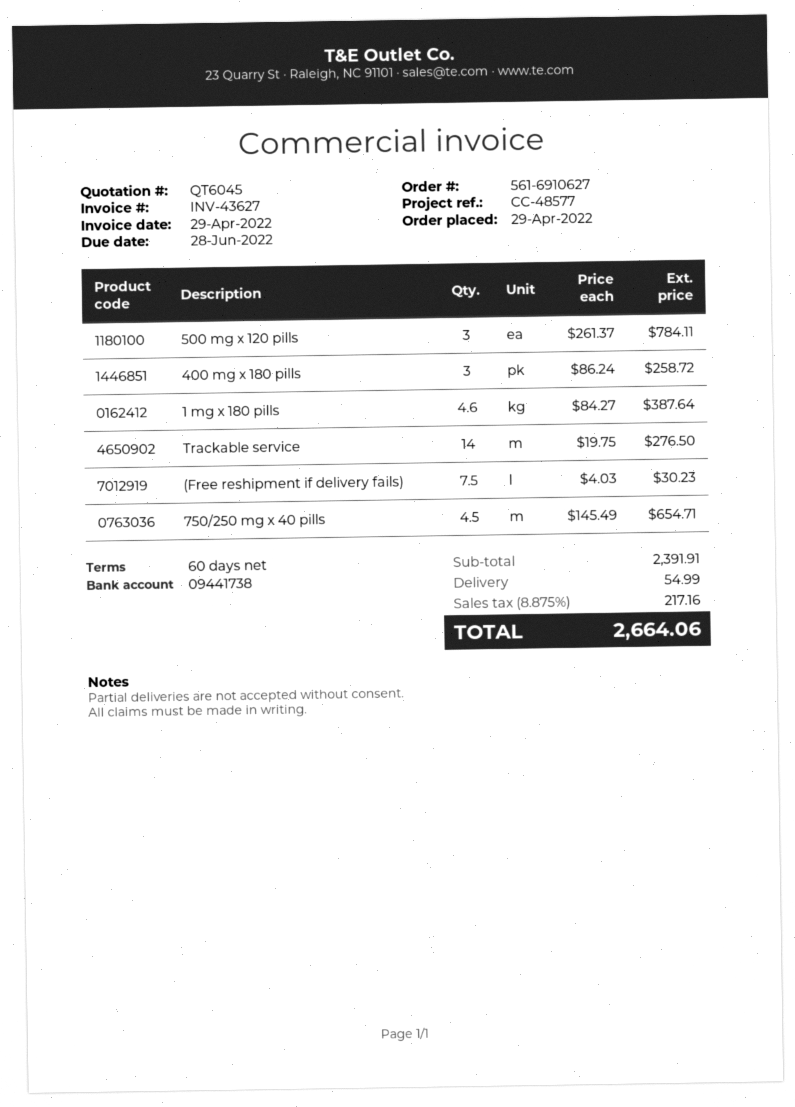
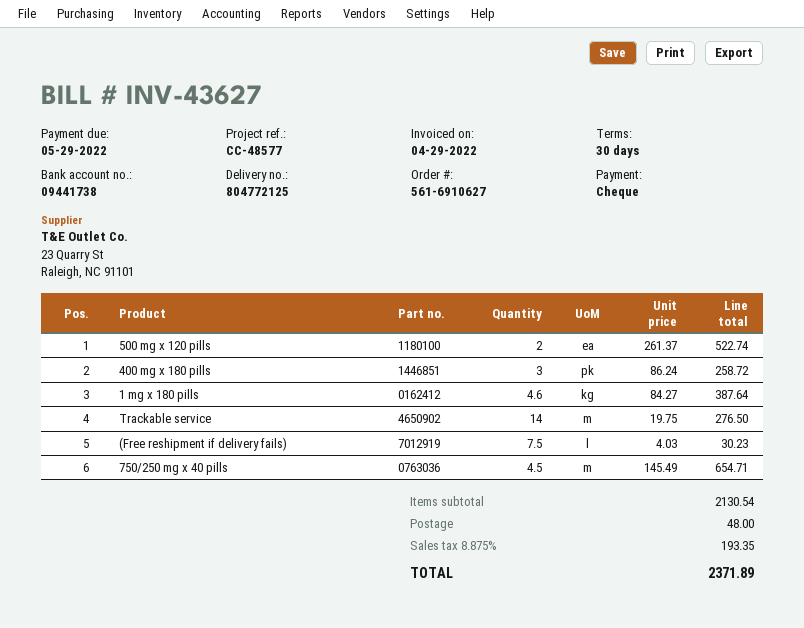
payment terms: 60 days -> 30 days
due date: 2022-06-28 -> 2022-05-29
500 mg x 120 pills: 3 x 261.37 = 784.11 -> 2 x 261.37 = 522.74
subtotal: 2391.91 -> 2130.54
shipping: 54.99 -> 48.00
tax: 8.875% = 217.16 -> 8.875% = 193.35
total: 2664.06 -> 2371.89

